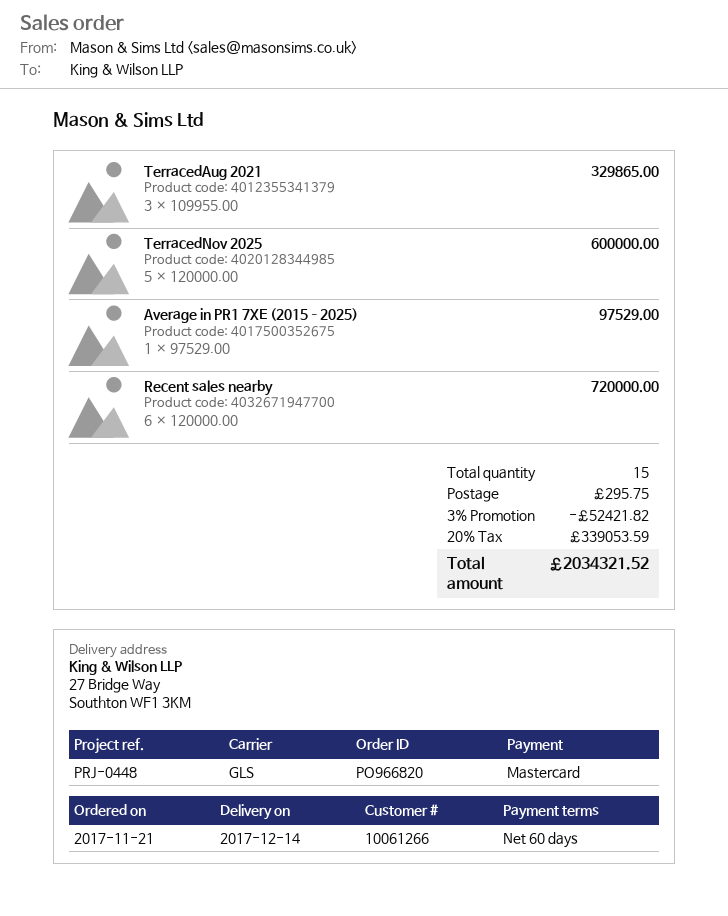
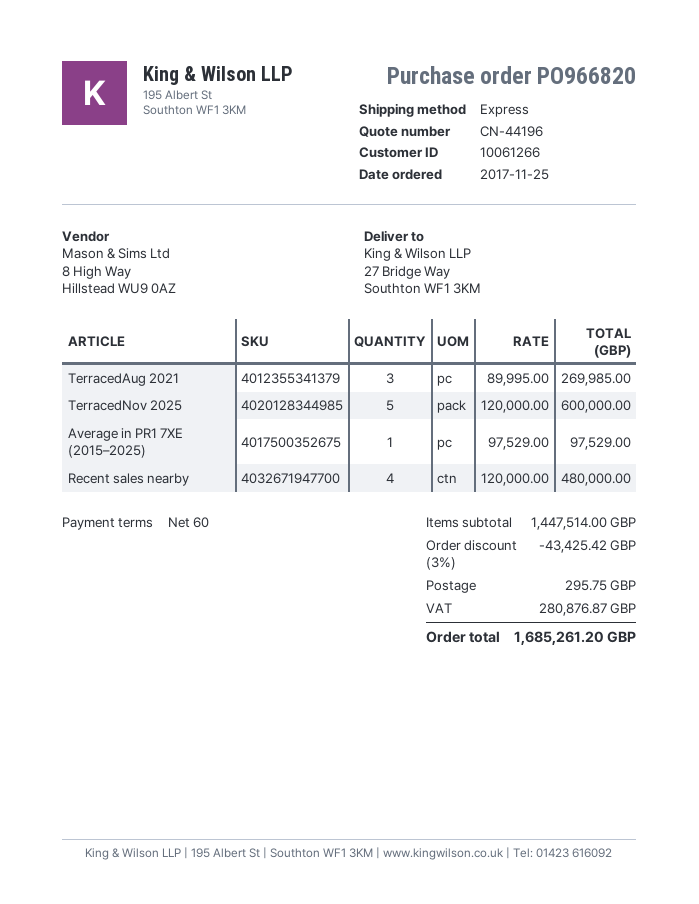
order date: 2017-11-21 -> 2017-11-25
shipping method: GLS -> express
TerracedAug 2021: 3 x 109955.00 = 329865.00 -> 3 x 89995.00 = 269985.00
Recent sales nearby: 6 x 120000.00 = 720000.00 -> 4 x 120000.00 = 480000.00
discount: 3% = 52421.82 -> 3% = 43425.42
tax: 339053.59 -> 280876.87
total: 2034321.52 -> 1685261.20

